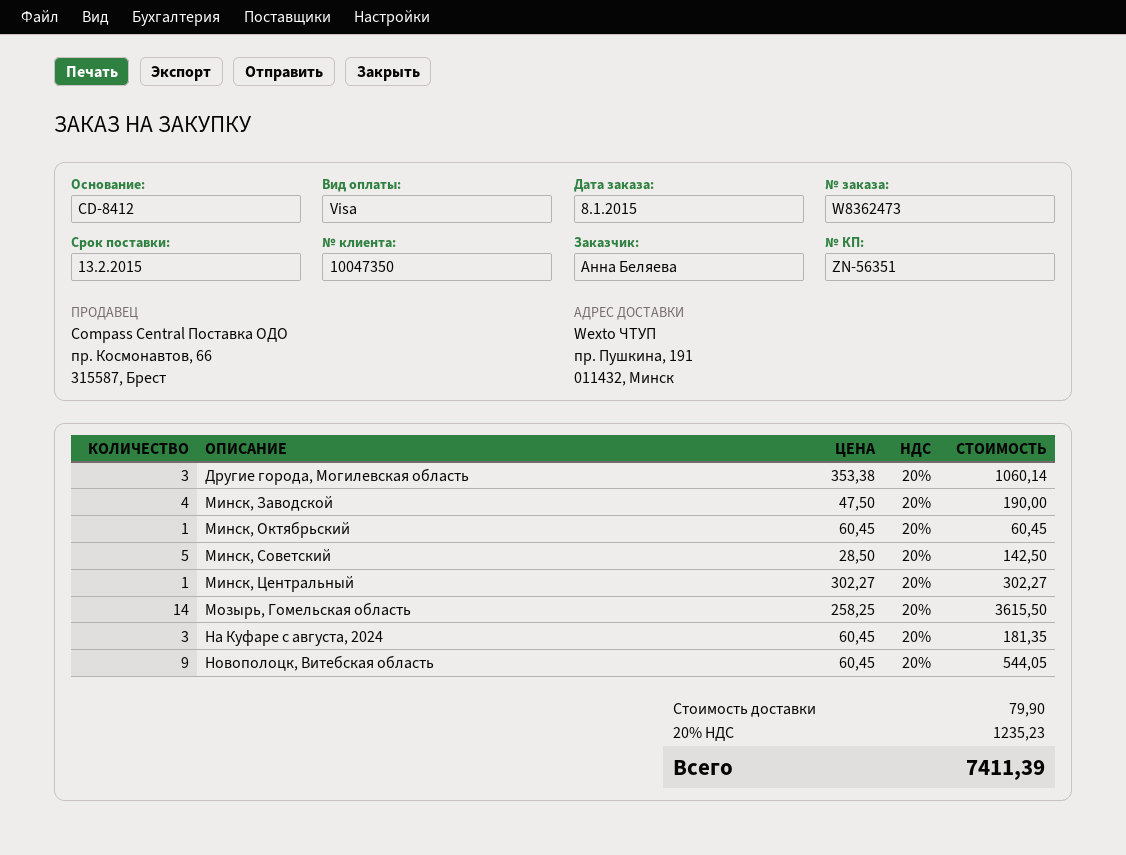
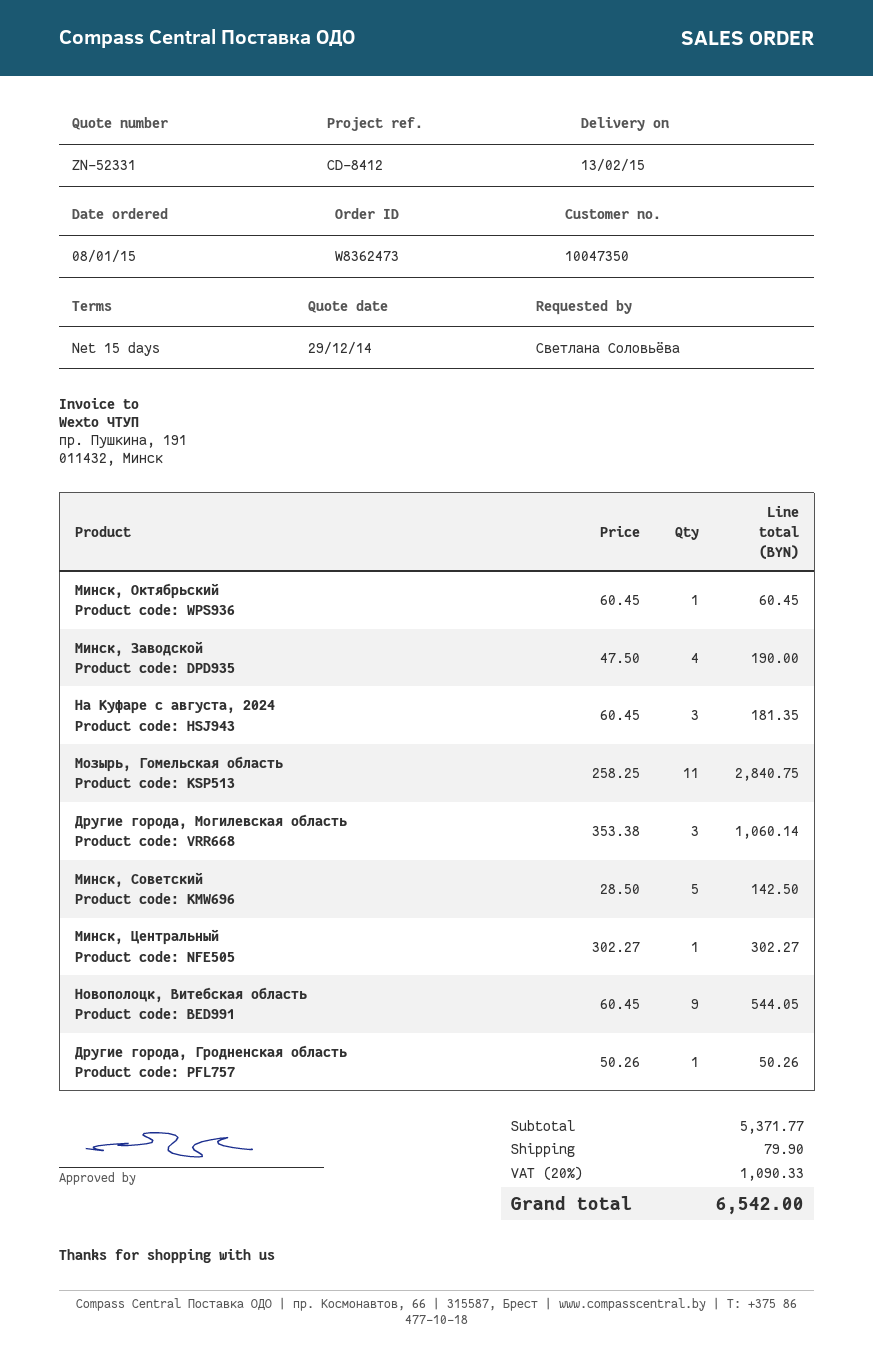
quote number: ZN-56351 -> ZN-52331
ordered by: Анна Беляева -> Светлана Соловьёва
Мозырь, Гомельская область: 14 x 258.25 = 3615.50 -> 11 x 258.25 = 2840.75
Другие города, Гродненская область: none -> 1 x 50.26 = 50.26
tax: 20% = 1235.23 -> 20% = 1090.33
total: 7411.39 -> 6542.00

